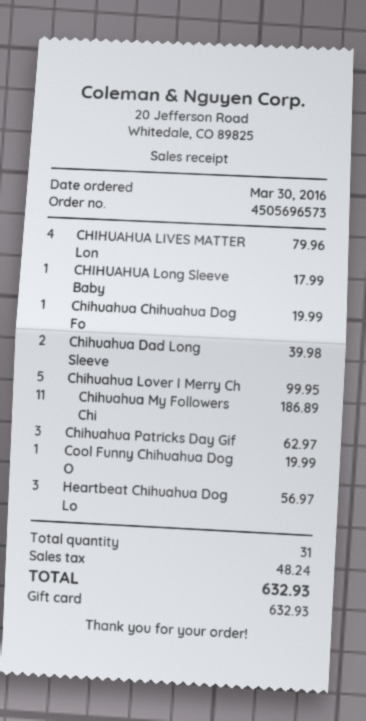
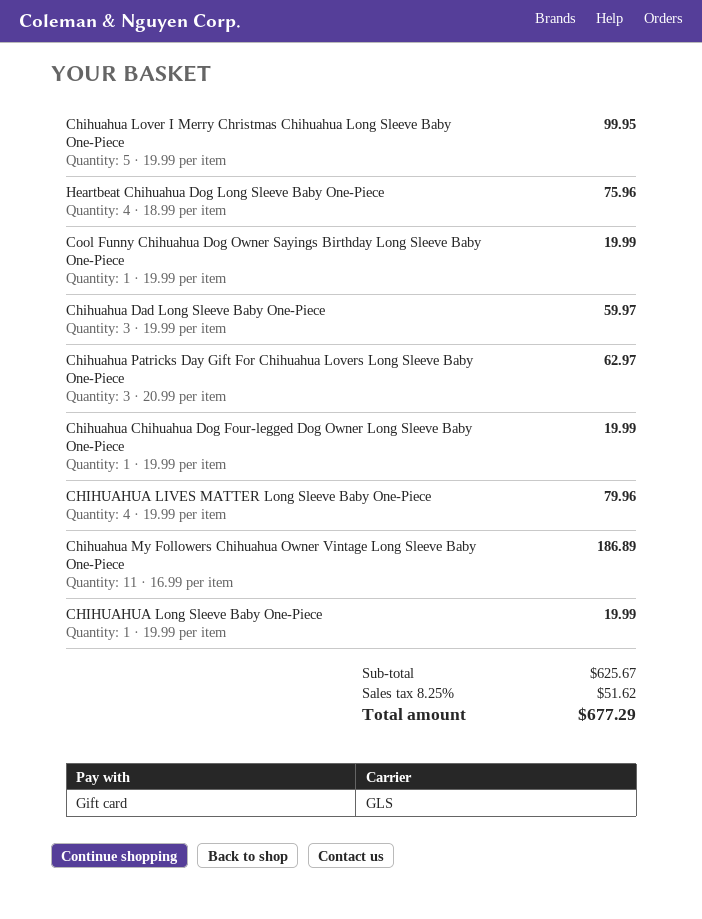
CHIHUAHUA Long Sleeve Baby: 1 for 17.99 -> 1 for 19.99
Chihuahua Dad Long Sleeve: 2 for 39.98 -> 3 for 59.97
Heartbeat Chihuahua Dog Lo: 3 for 56.97 -> 4 for 75.96
tax: 48.24 -> 51.62
total: 632.93 -> 677.29

